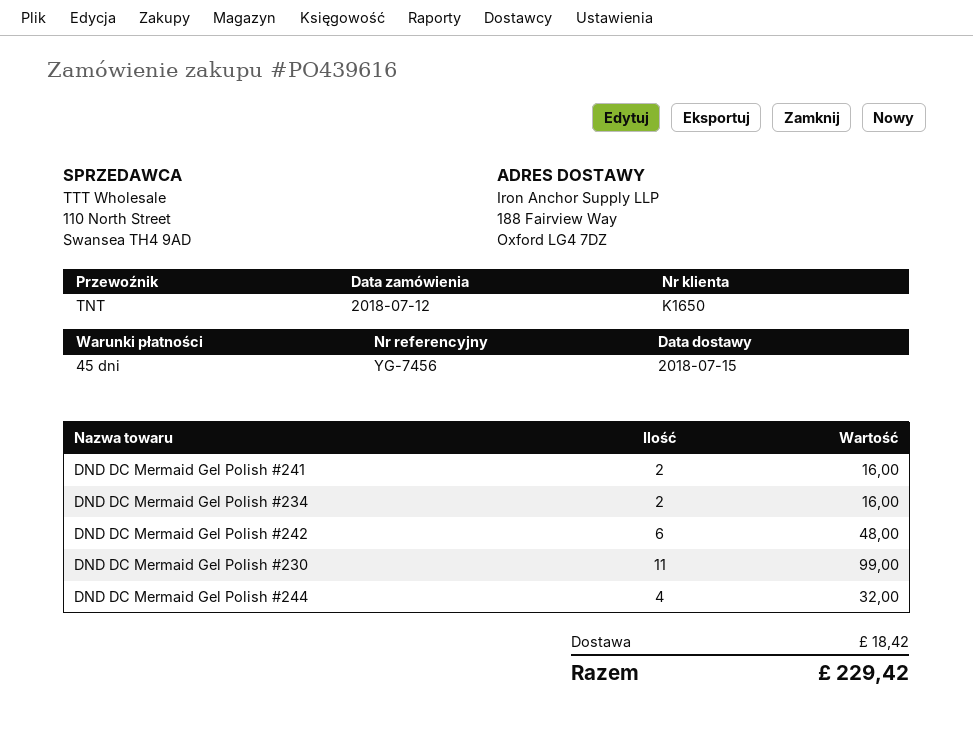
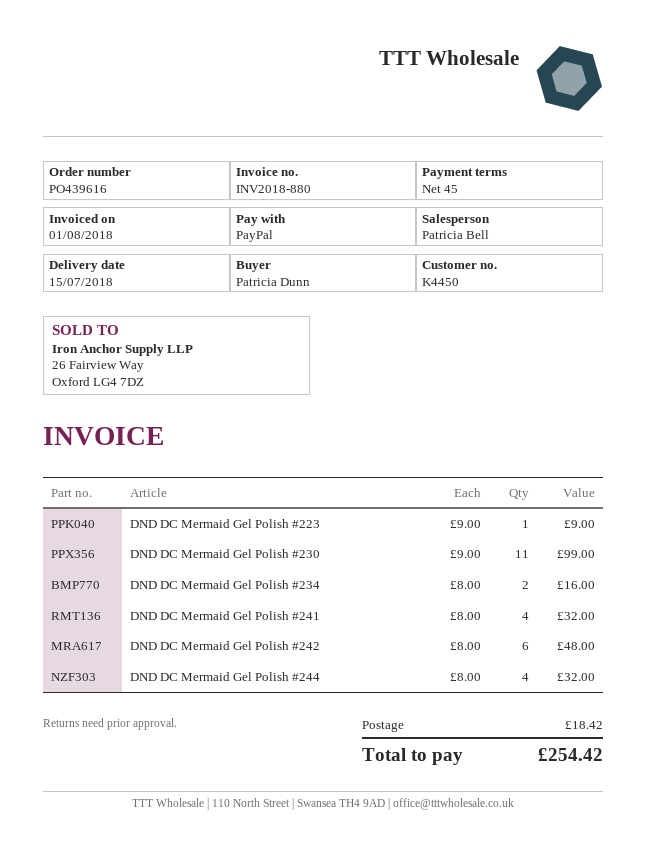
customer number: K1650 -> K4450
DND DC Mermaid Gel Polish #241: 2 for 16.00 -> 4 for 32.00
DND DC Mermaid Gel Polish #223: none -> 1 for 9.00
total: 229.42 -> 254.42

